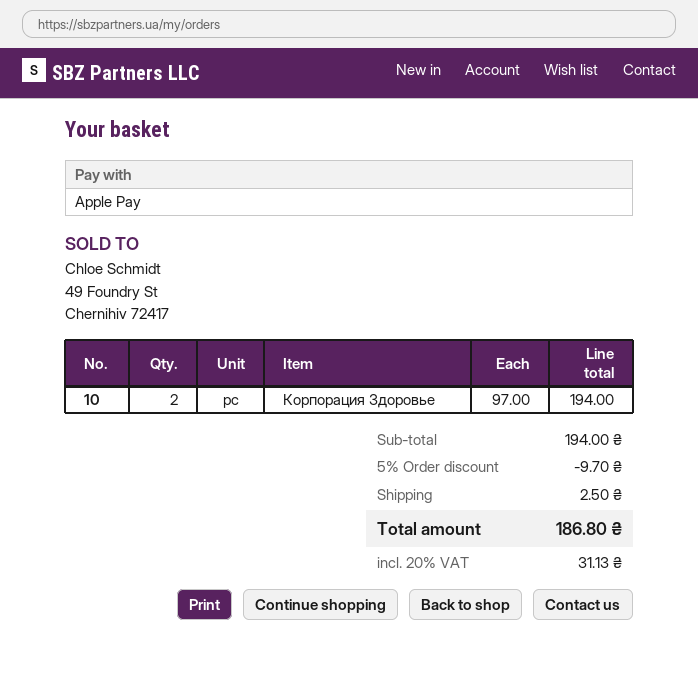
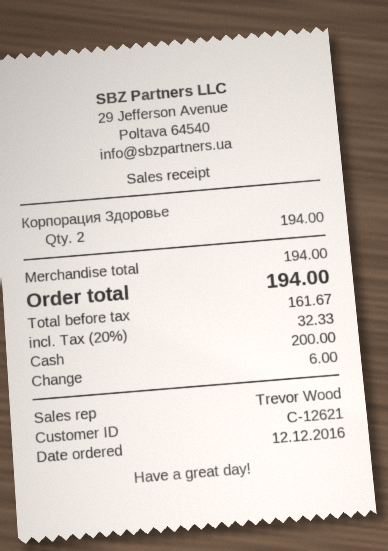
payment method: Apple Pay -> cash
discount: 5% = 9.70 -> none
shipping: 2.50 -> none
tax: 20% = 31.13 -> 20% = 32.33
total: 186.80 -> 194.00

